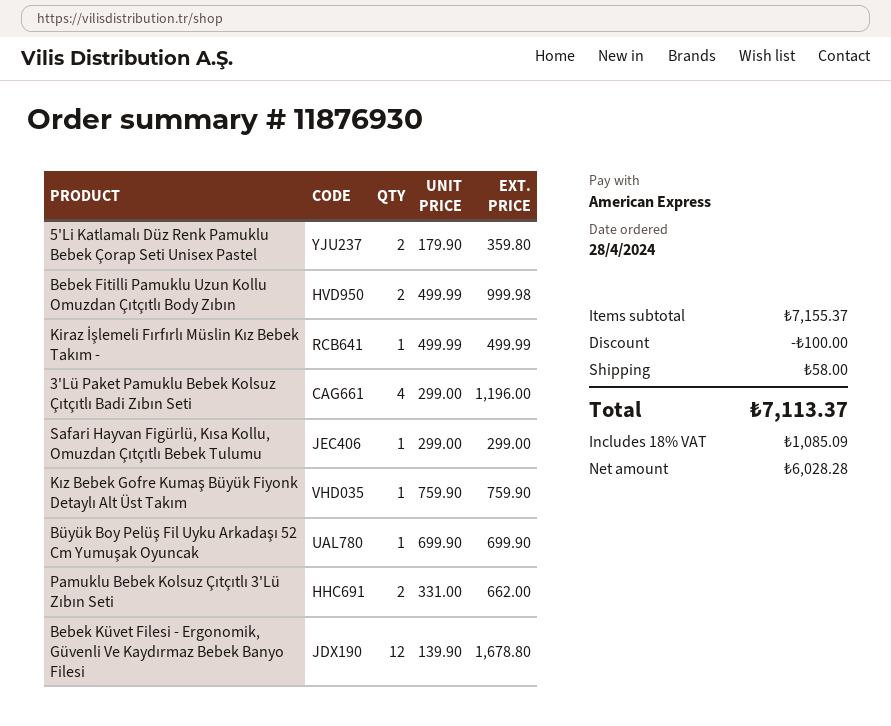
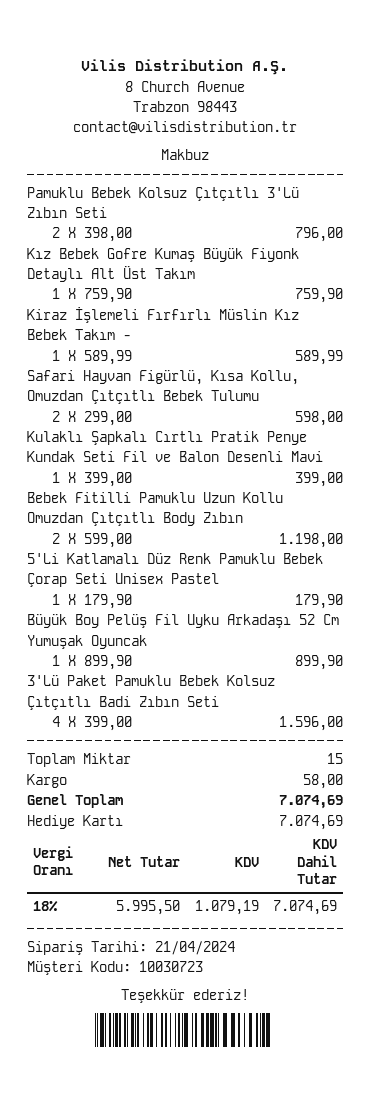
order date: 2024-04-28 -> 2024-04-21
payment method: American Express -> gift card
5'Li Katlamalı Düz Renk Pamuklu Bebek Çorap Seti Unisex Pastel: 2 x 179.90 = 359.80 -> 1 x 179.90 = 179.90
Bebek Fitilli Pamuklu Uzun Kollu Omuzdan Çıtçıtlı Body Zıbın: 2 x 499.99 = 999.98 -> 2 x 599.00 = 1198.00
Kiraz İşlemeli Fırfırlı Müslin Kız Bebek Takım -: 1 x 499.99 = 499.99 -> 1 x 589.99 = 589.99
3'Lü Paket Pamuklu Bebek Kolsuz Çıtçıtlı Badi Zıbın Seti: 4 x 299.00 = 1196.00 -> 4 x 399.00 = 1596.00
Safari Hayvan Figürlü, Kısa Kollu, Omuzdan Çıtçıtlı Bebek Tulumu: 1 x 299.00 = 299.00 -> 2 x 299.00 = 598.00
Büyük Boy Pelüş Fil Uyku Arkadaşı 52 Cm Yumuşak Oyuncak: 1 x 699.90 = 699.90 -> 1 x 899.90 = 899.90
Pamuklu Bebek Kolsuz Çıtçıtlı 3'Lü Zıbın Seti: 2 x 331.00 = 662.00 -> 2 x 398.00 = 796.00
Bebek Küvet Filesi - Ergonomik, Güvenli Ve Kaydırmaz Bebek Banyo Filesi: 12 x 139.90 = 1678.80 -> none
Kulaklı Şapkalı Cırtlı Pratik Penye Kundak Seti Fil ve Balon Desenli Mavi: none -> 1 x 399.00 = 399.00
discount: 100.00 -> none
net: 6028.28 -> 5995.50
tax: 18% = 1085.09 -> 18% = 1079.19
total: 7113.37 -> 7074.69

